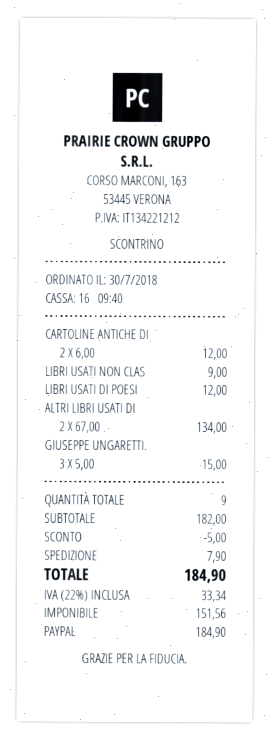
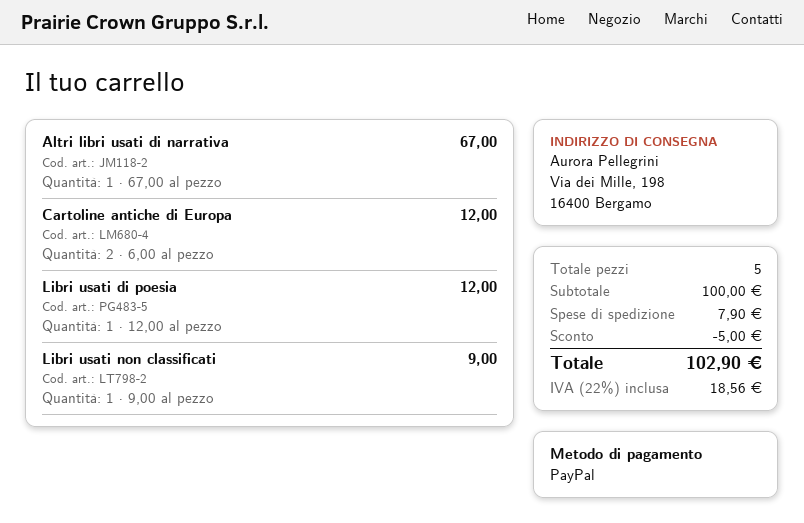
ALTRI LIBRI USATI DI: 2 x 67.00 = 134.00 -> 1 x 67.00 = 67.00
GIUSEPPE UNGARETTI.: 3 x 5.00 = 15.00 -> none
total quantity: 9 -> 5
subtotal: 182.00 -> 100.00
tax: 22% = 33.34 -> 22% = 18.56
total: 184.90 -> 102.90

